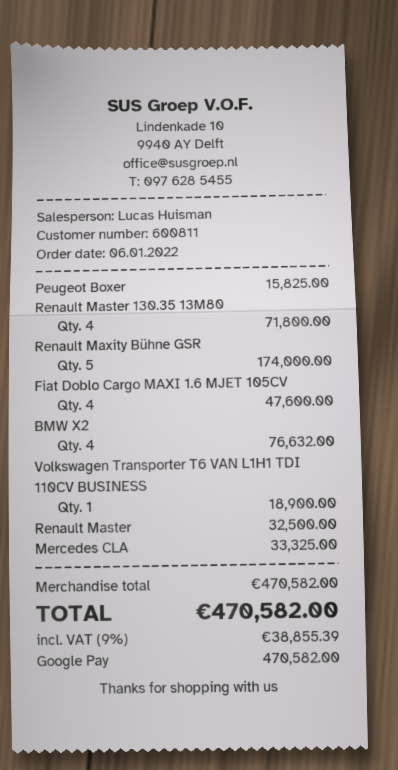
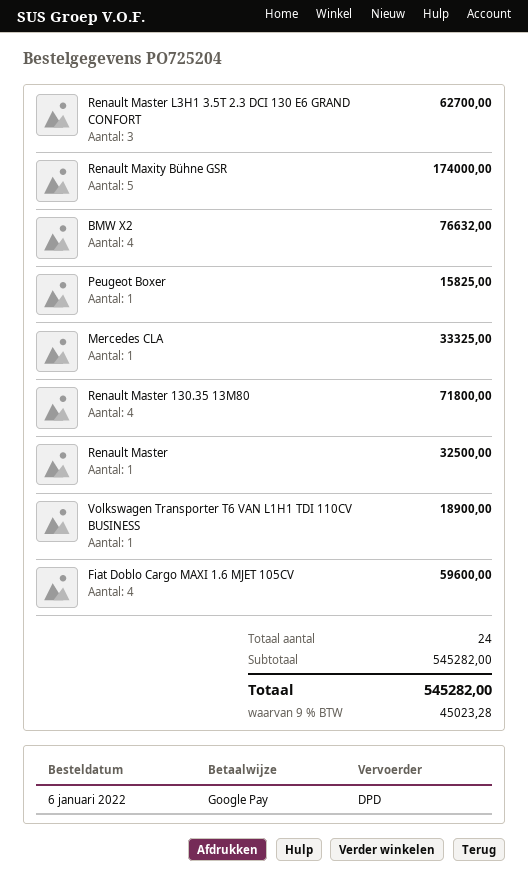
Fiat Doblo Cargo MAXI 1.6 MJET 105CV: 4 for 47600.00 -> 4 for 59600.00
Renault Master L3H1 3.5T 2.3 DCI 130 E6 GRAND CONFORT: none -> 3 for 62700.00
subtotal: 470582.00 -> 545282.00
tax: 9% = 38855.39 -> 9% = 45023.28
total: 470582.00 -> 545282.00

